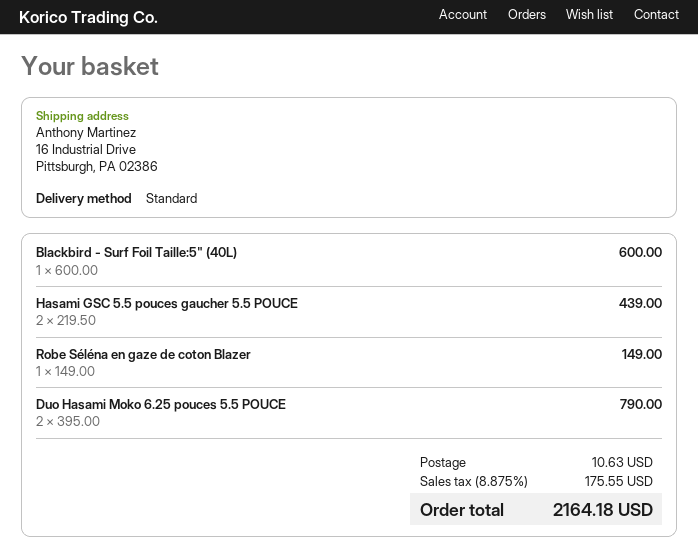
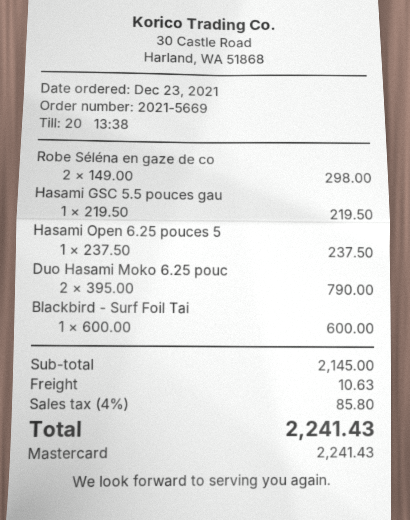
Hasami GSC 5.5 pouces gaucher 5.5 POUCE: 2 x 219.50 = 439.00 -> 1 x 219.50 = 219.50
Robe Séléna en gaze de coton Blazer: 1 x 149.00 = 149.00 -> 2 x 149.00 = 298.00
Hasami Open 6.25 pouces 5: none -> 1 x 237.50 = 237.50
tax: 8.875% = 175.55 -> 4% = 85.80
total: 2164.18 -> 2241.43

